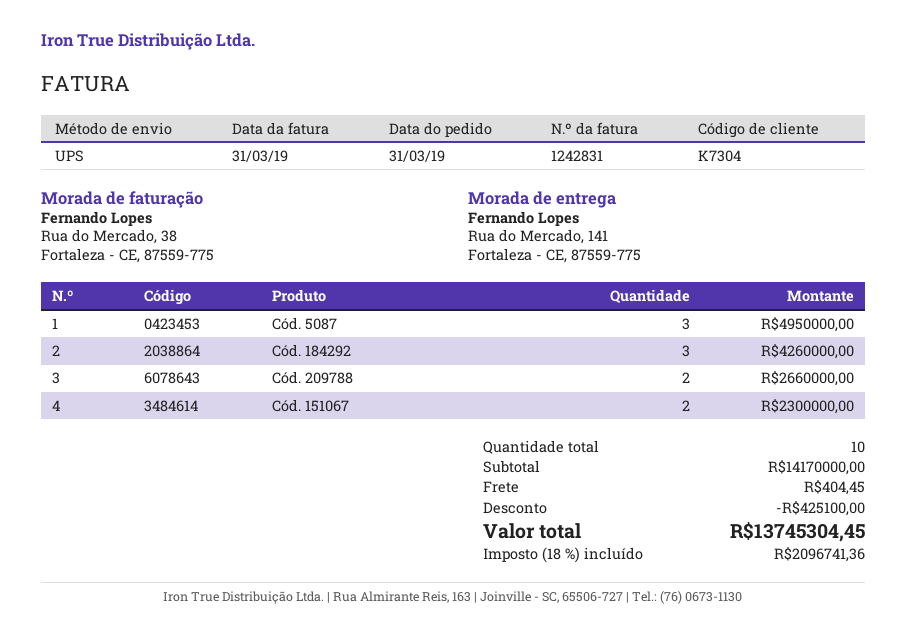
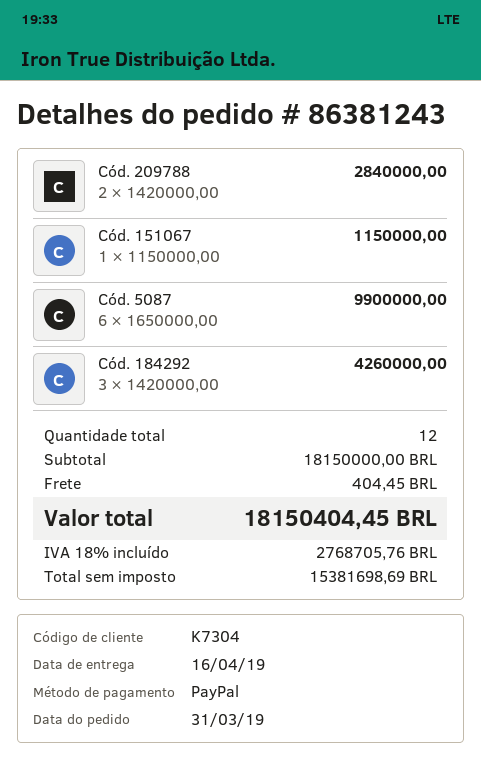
Cód. 5087: 3 for 4950000.00 -> 6 for 9900000.00
Cód. 209788: 2 for 2660000.00 -> 2 for 2840000.00
Cód. 151067: 2 for 2300000.00 -> 1 for 1150000.00
total quantity: 10 -> 12
subtotal: 14170000.00 -> 18150000.00
discount: 425100.00 -> none
tax: 18% = 2096741.36 -> 18% = 2768705.76
total: 13745304.45 -> 18150404.45

